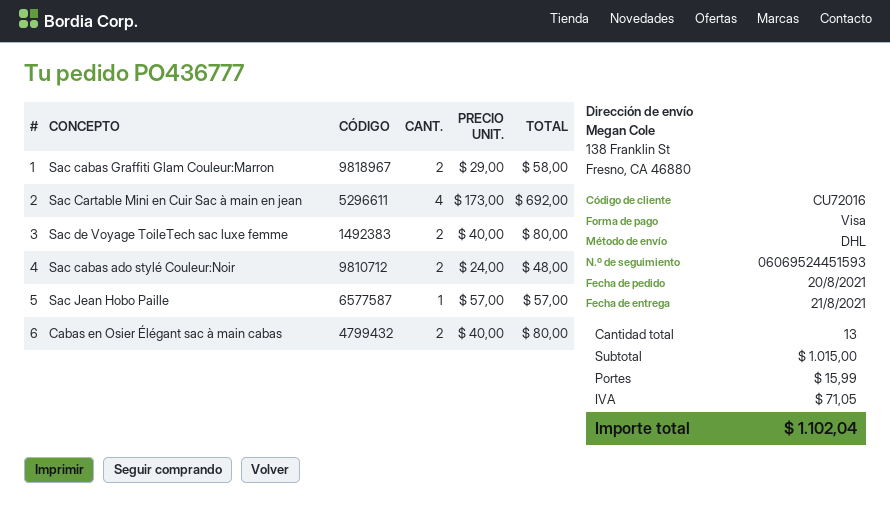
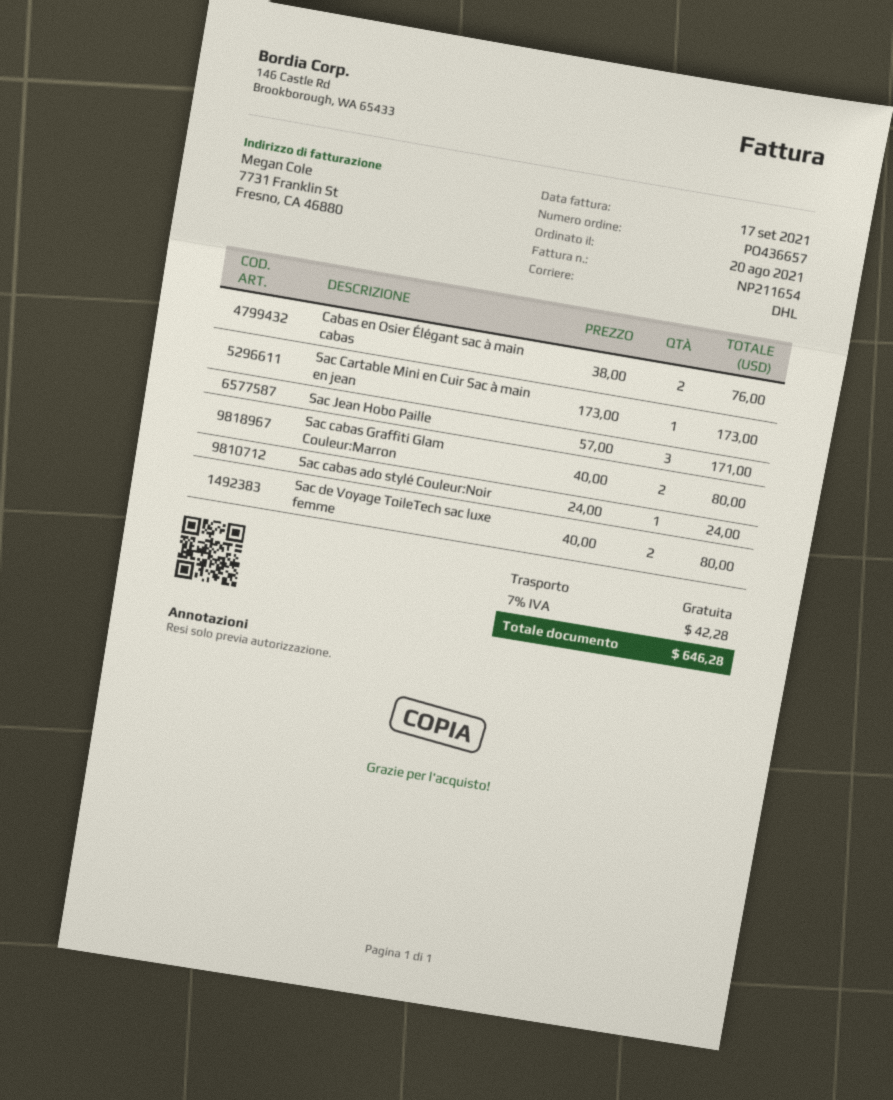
order number: PO436777 -> PO436657
Sac cabas Graffiti Glam Couleur:Marron: 2 x 29.00 = 58.00 -> 2 x 40.00 = 80.00
Sac Cartable Mini en Cuir Sac à main en jean: 4 x 173.00 = 692.00 -> 1 x 173.00 = 173.00
Sac cabas ado stylé Couleur:Noir: 2 x 24.00 = 48.00 -> 1 x 24.00 = 24.00
Sac Jean Hobo Paille: 1 x 57.00 = 57.00 -> 3 x 57.00 = 171.00
Cabas en Osier Élégant sac à main cabas: 2 x 40.00 = 80.00 -> 2 x 38.00 = 76.00
shipping: 15.99 -> 0.00
tax: 71.05 -> 42.28
total: 1102.04 -> 646.28

